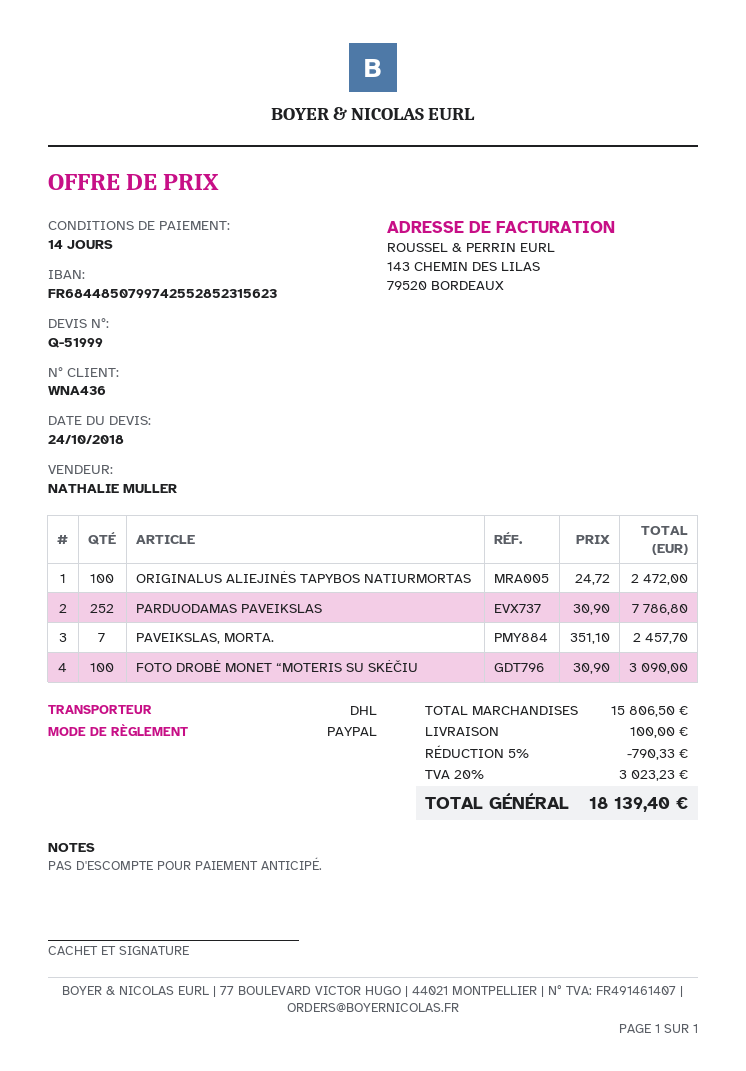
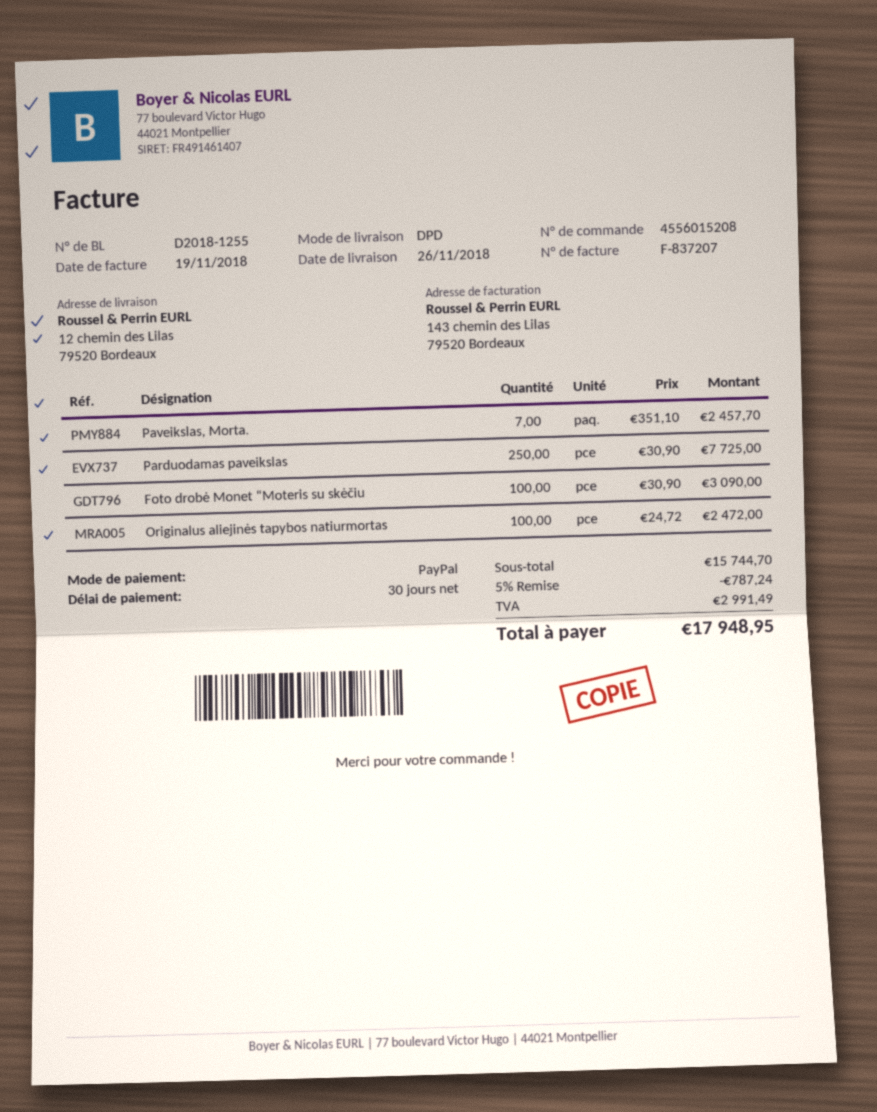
payment terms: 14 days -> 30 days
shipping method: DHL -> DPD
PARDUODAMAS PAVEIKSLAS: 252 x 30.90 = 7786.80 -> 250 x 30.90 = 7725.00
subtotal: 15806.50 -> 15744.70
discount: 5% = 790.33 -> 5% = 787.24
shipping: 100.00 -> none
tax: 3023.23 -> 2991.49
total: 18139.40 -> 17948.95

